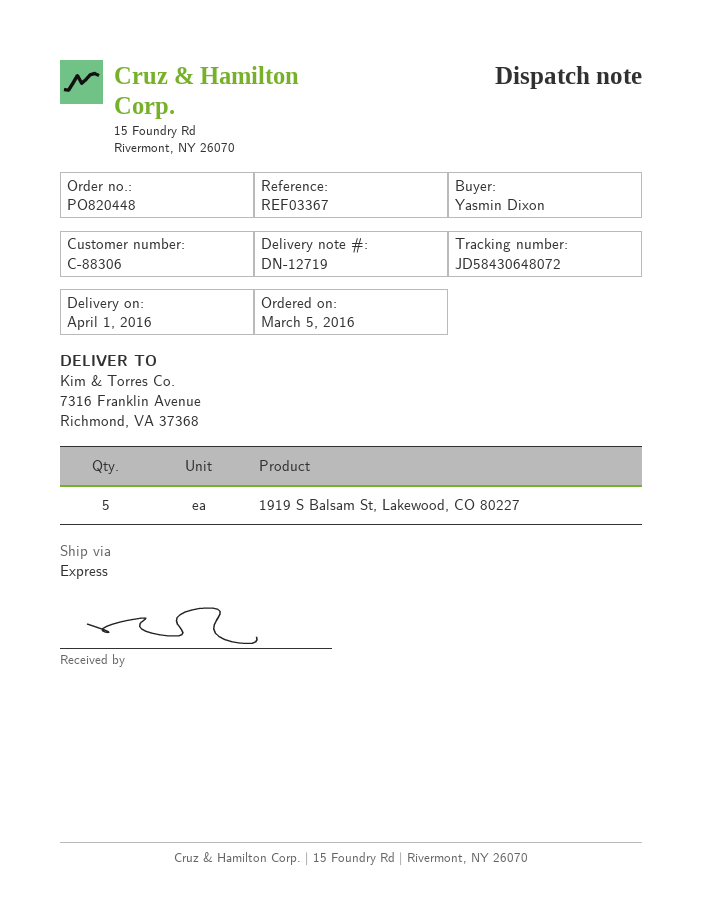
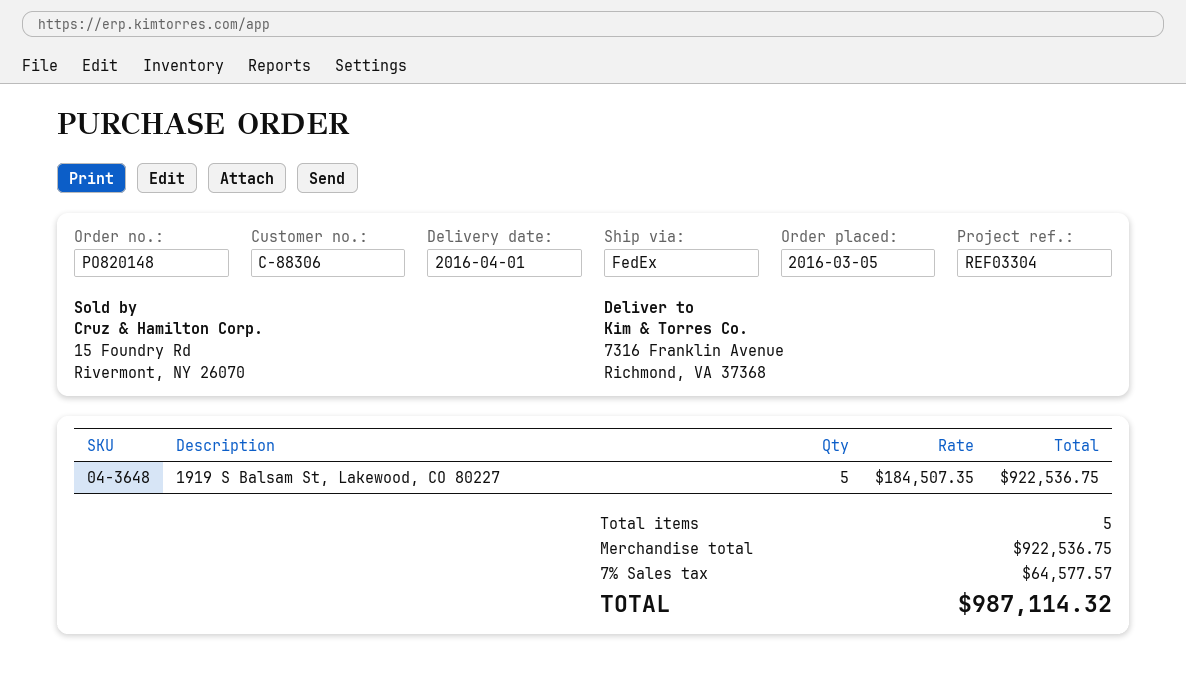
order number: PO820448 -> PO820148
reference: REF03367 -> REF03304
shipping method: express -> FedEx

